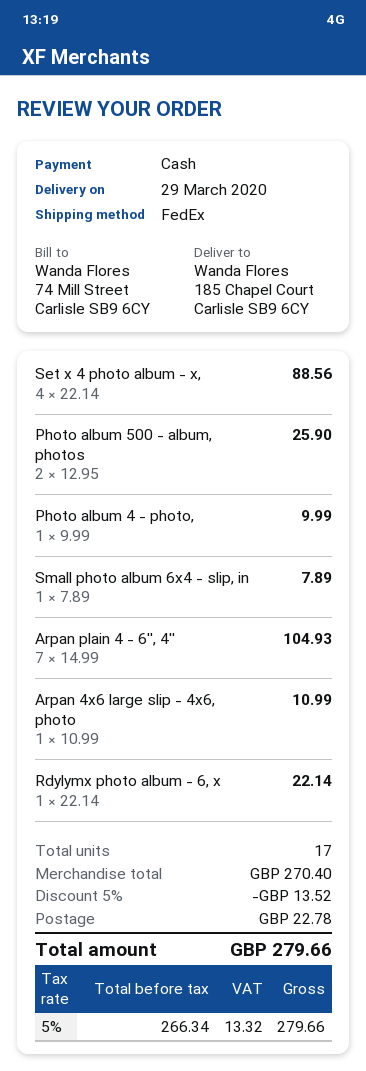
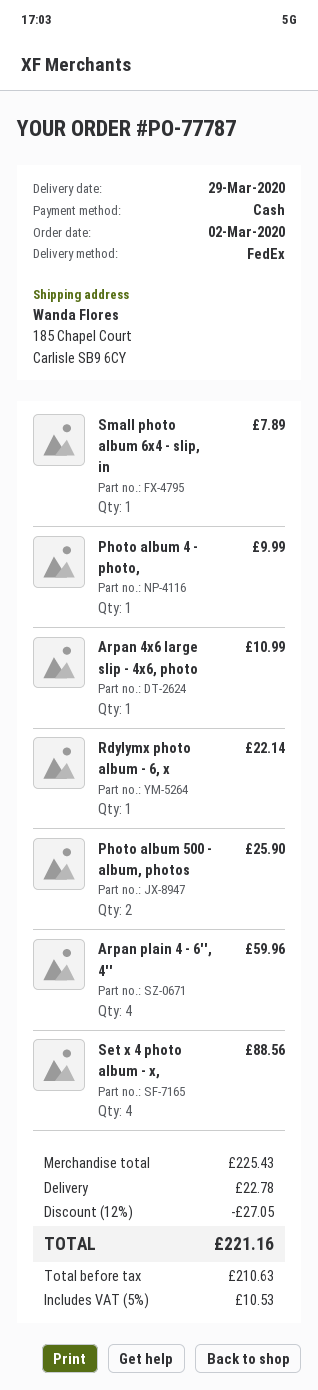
Arpan plain 4 - 6'', 4'': 7 for 104.93 -> 4 for 59.96
subtotal: 270.40 -> 225.43
discount: 5% = 13.52 -> 12% = 27.05
net: 266.34 -> 210.63
tax: 5% = 13.32 -> 5% = 10.53
total: 279.66 -> 221.16

